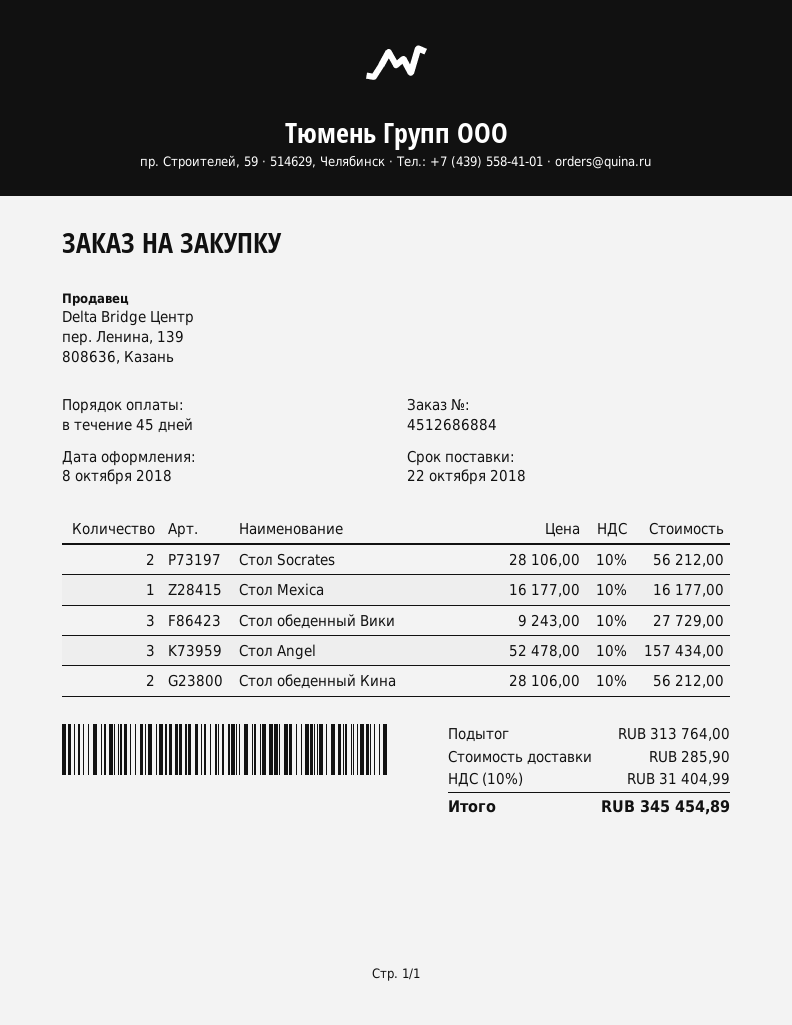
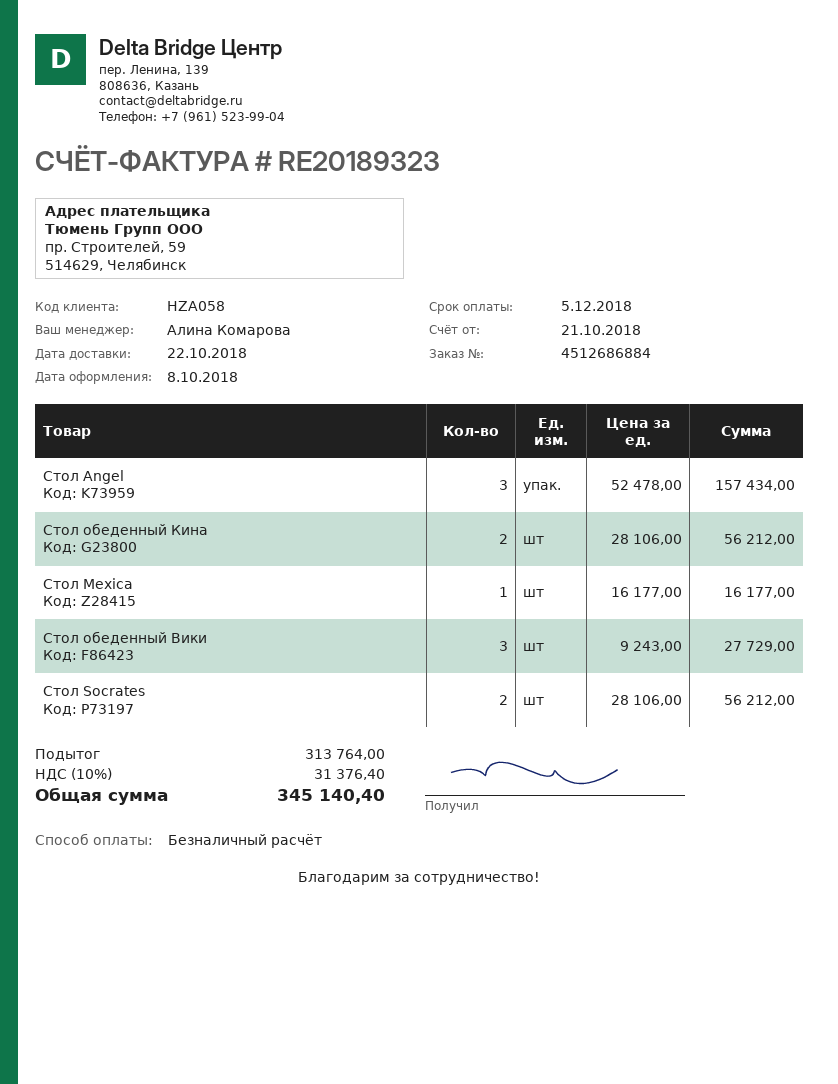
shipping: 285.90 -> none
tax: 10% = 31404.99 -> 10% = 31376.40
total: 345454.89 -> 345140.40

